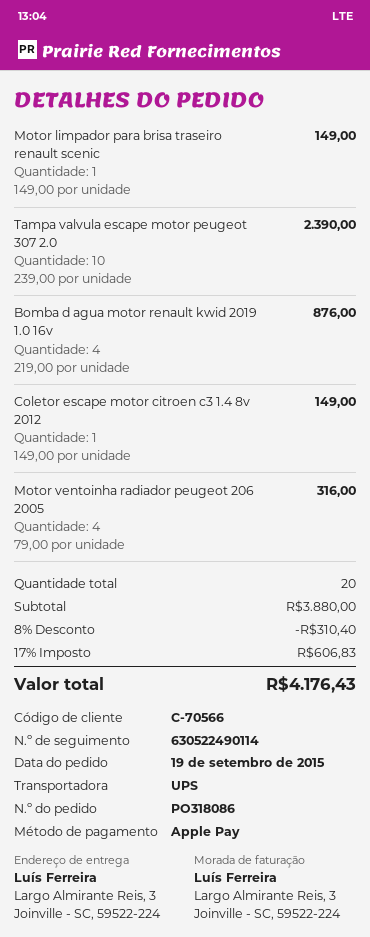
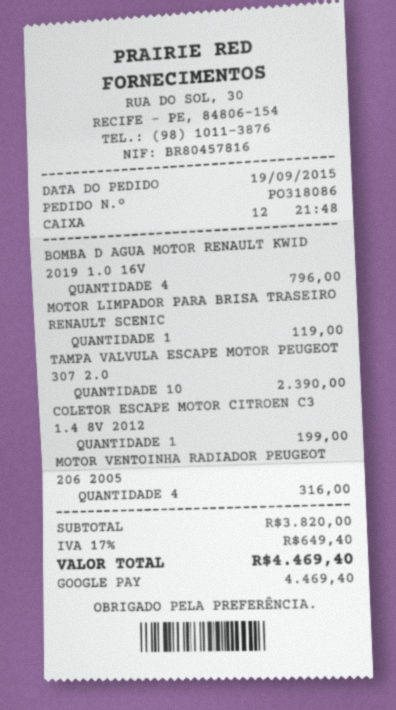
payment method: Apple Pay -> Google Pay
Motor limpador para brisa traseiro renault scenic: 1 for 149.00 -> 1 for 119.00
Bomba d agua motor renault kwid 2019 1.0 16v: 4 for 876.00 -> 4 for 796.00
Coletor escape motor citroen c3 1.4 8v 2012: 1 for 149.00 -> 1 for 199.00
subtotal: 3880.00 -> 3820.00
discount: 8% = 310.40 -> none
tax: 17% = 606.83 -> 17% = 649.40
total: 4176.43 -> 4469.40

